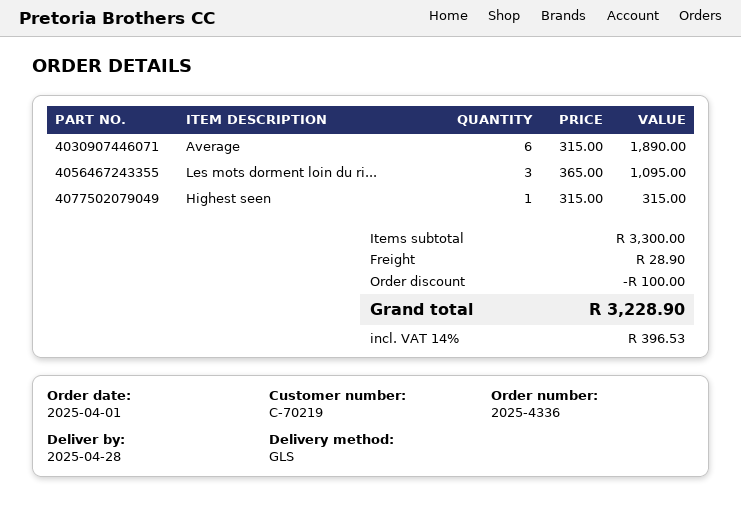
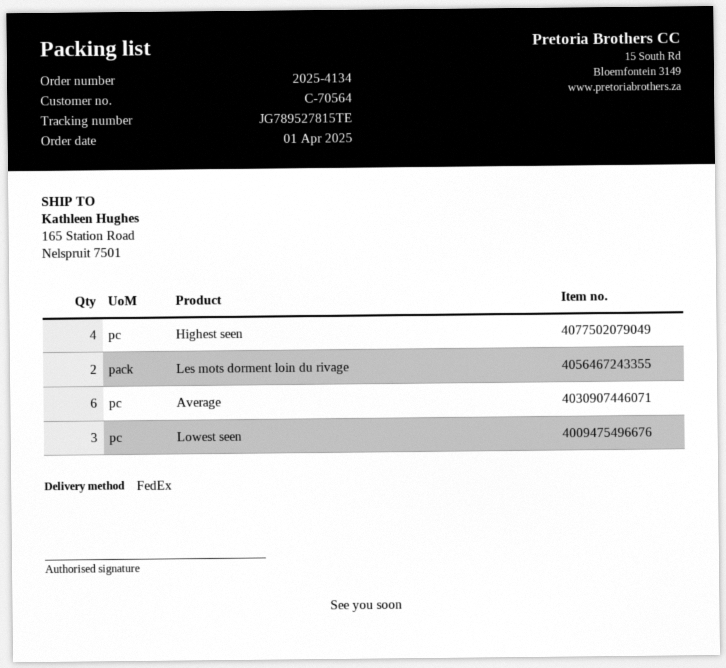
order number: 2025-4336 -> 2025-4134
customer number: C-70219 -> C-70564
shipping method: GLS -> FedEx
Les mots dorment loin du ri...: 3 -> 2
Highest seen: 1 -> 4
Lowest seen: none -> 3

